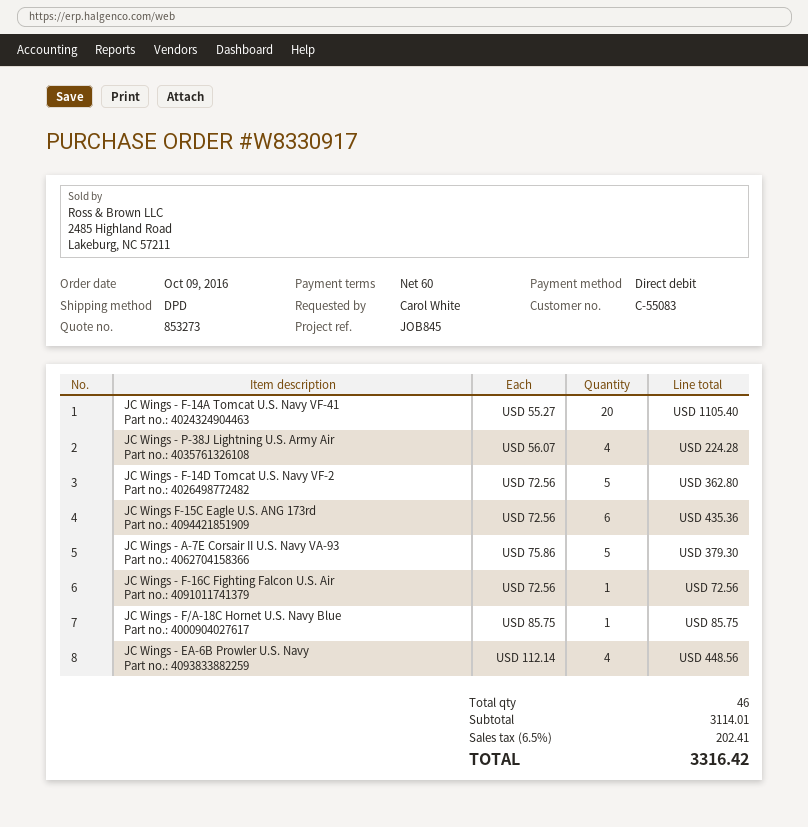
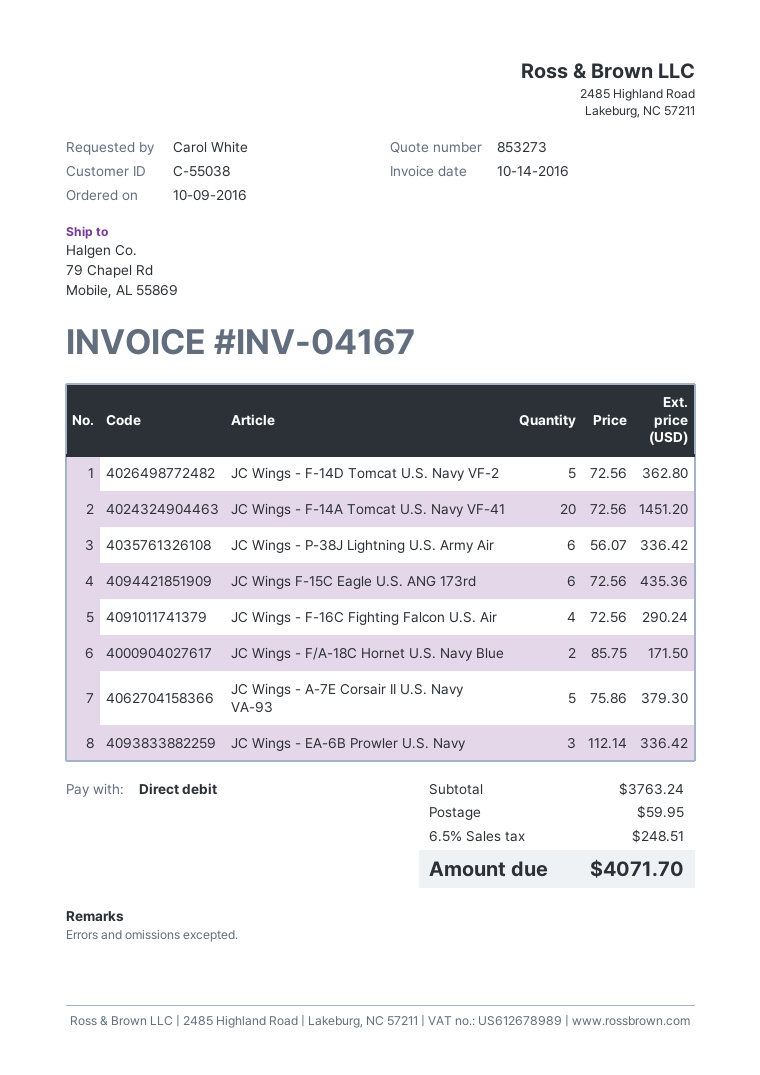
customer number: C-55083 -> C-55038
JC Wings - F-14A Tomcat U.S. Navy VF-41: 20 x 55.27 = 1105.40 -> 20 x 72.56 = 1451.20
JC Wings - P-38J Lightning U.S. Army Air: 4 x 56.07 = 224.28 -> 6 x 56.07 = 336.42
JC Wings - F-16C Fighting Falcon U.S. Air: 1 x 72.56 = 72.56 -> 4 x 72.56 = 290.24
JC Wings - F/A-18C Hornet U.S. Navy Blue: 1 x 85.75 = 85.75 -> 2 x 85.75 = 171.50
JC Wings - EA-6B Prowler U.S. Navy: 4 x 112.14 = 448.56 -> 3 x 112.14 = 336.42
subtotal: 3114.01 -> 3763.24
shipping: none -> 59.95
tax: 6.5% = 202.41 -> 6.5% = 248.51
total: 3316.42 -> 4071.70

